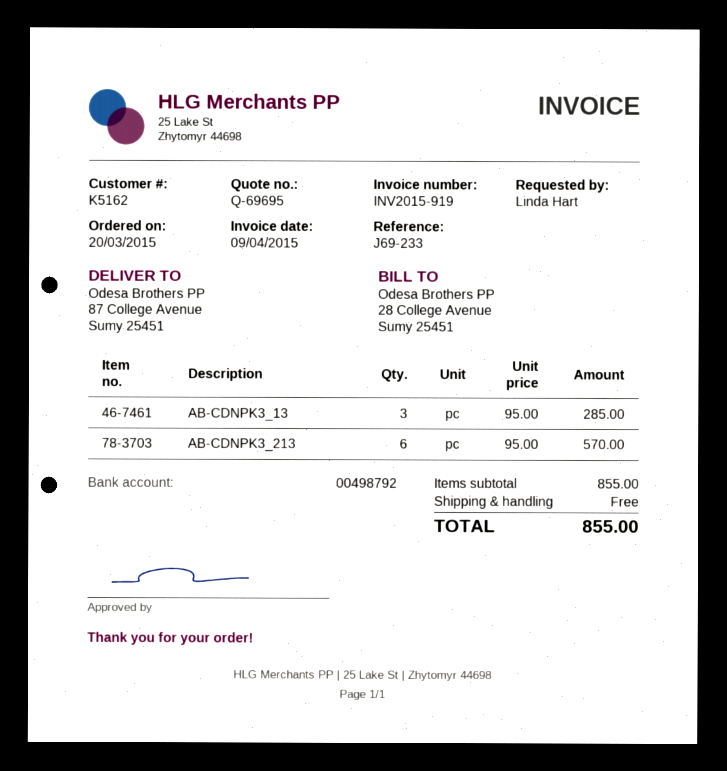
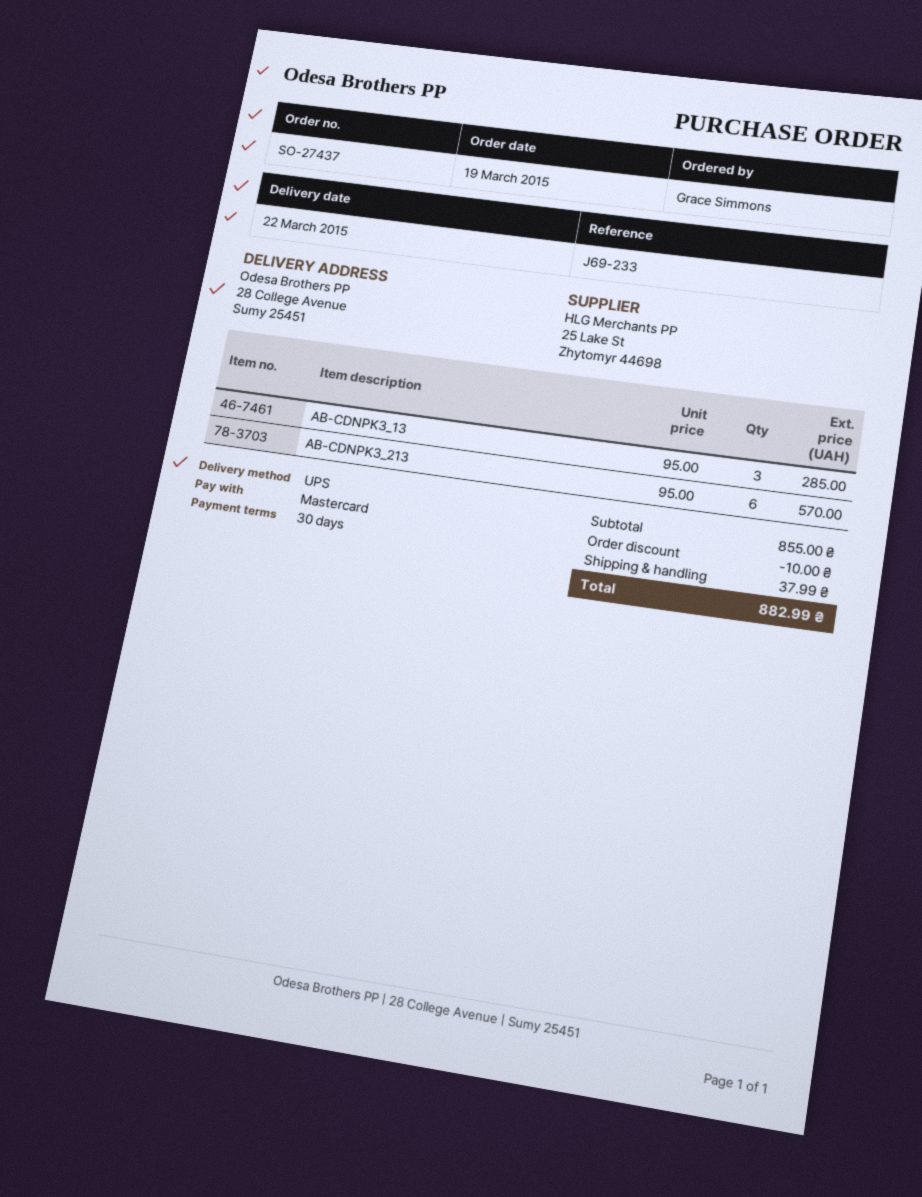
order date: 2015-03-20 -> 2015-03-19
ordered by: Linda Hart -> Grace Simmons
ship to: 87 College Avenue, Sumy 25451 -> 28 College Avenue, Sumy 25451
discount: none -> 10.00
shipping: 0.00 -> 37.99
total: 855.00 -> 882.99

